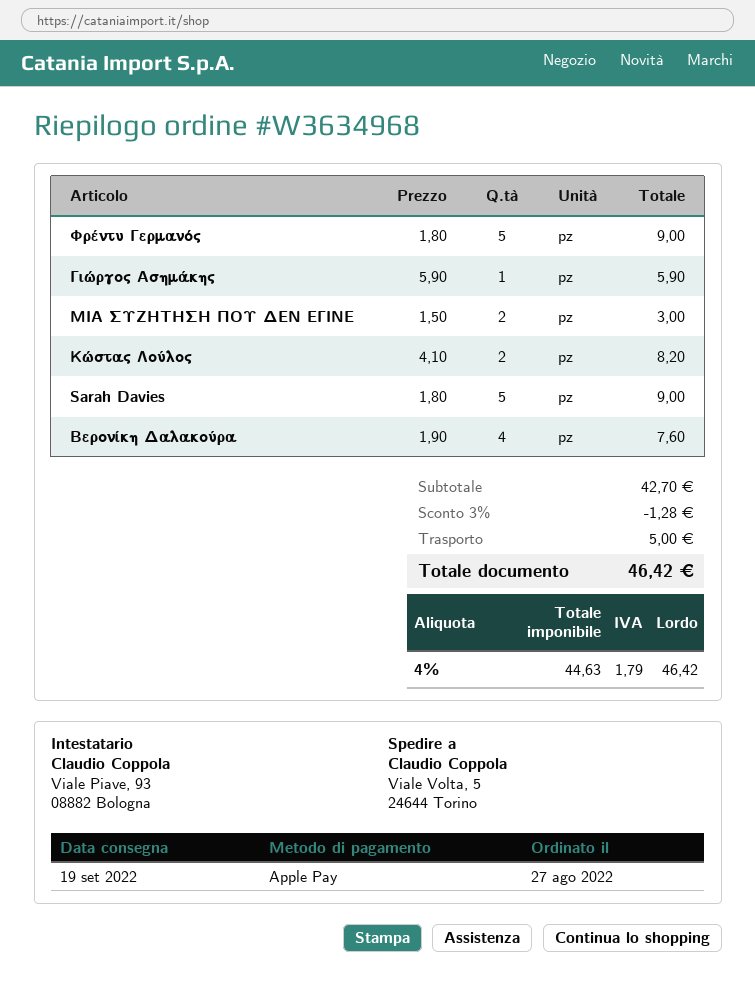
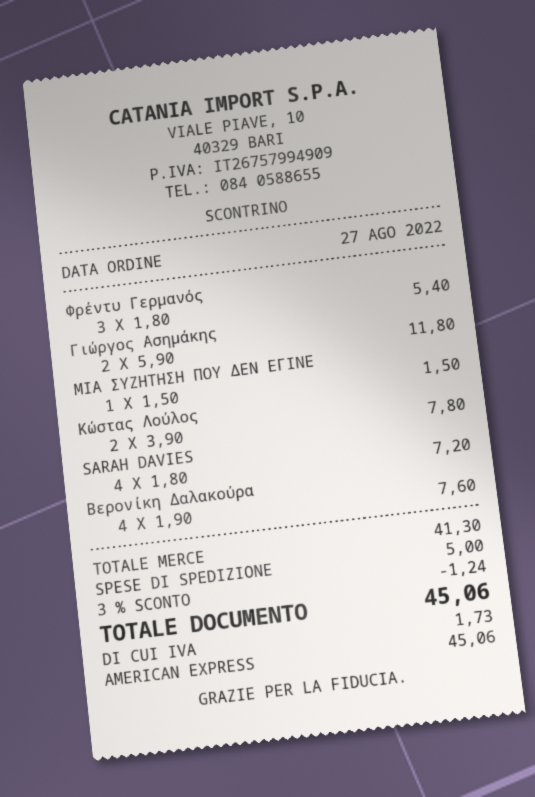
payment method: Apple Pay -> American Express
Φρέντυ Γερμανός: 5 x 1.80 = 9.00 -> 3 x 1.80 = 5.40
Γιώργος Ασημάκης: 1 x 5.90 = 5.90 -> 2 x 5.90 = 11.80
ΜΙΑ ΣΥΖΗΤΗΣΗ ΠΟΥ ΔΕΝ ΕΓΙΝΕ: 2 x 1.50 = 3.00 -> 1 x 1.50 = 1.50
Κώστας Λούλος: 2 x 4.10 = 8.20 -> 2 x 3.90 = 7.80
Sarah Davies: 5 x 1.80 = 9.00 -> 4 x 1.80 = 7.20
subtotal: 42.70 -> 41.30
discount: 3% = 1.28 -> 3% = 1.24
tax: 1.79 -> 1.73
total: 46.42 -> 45.06

